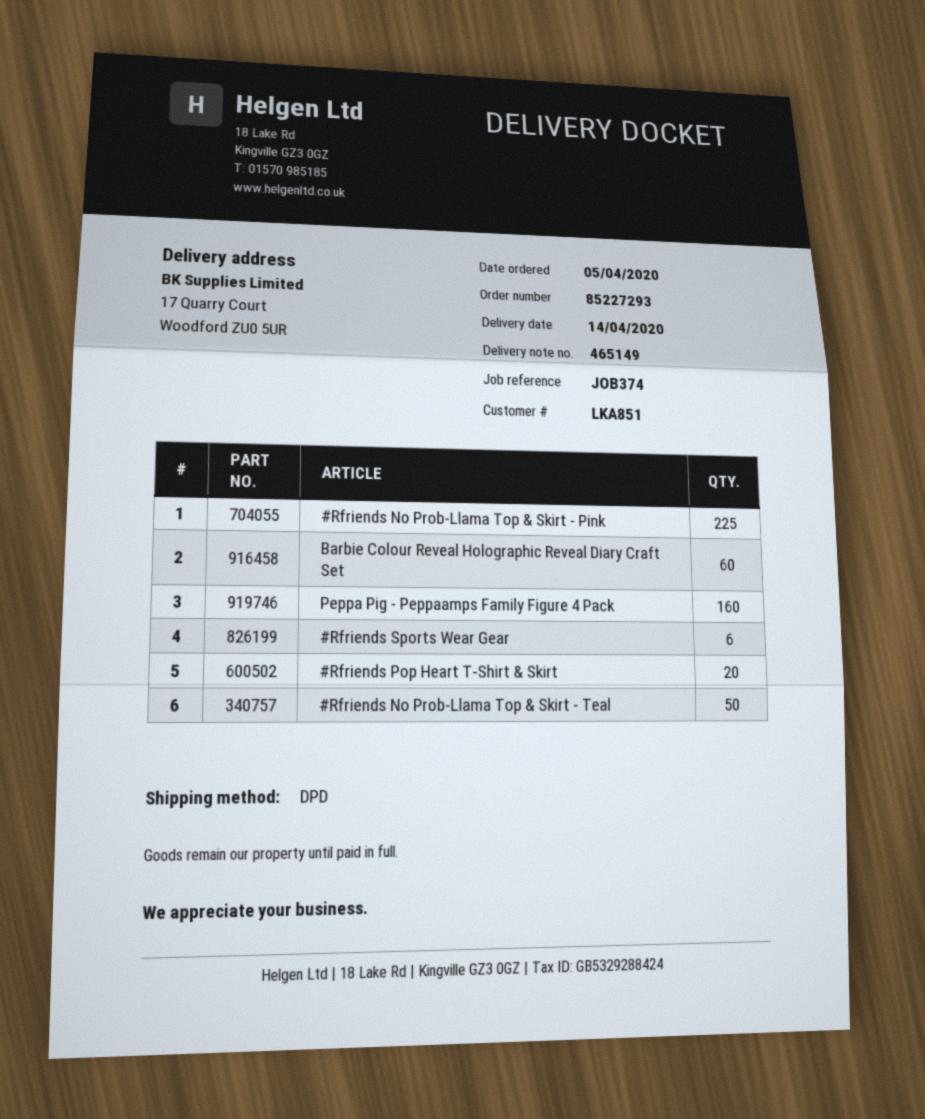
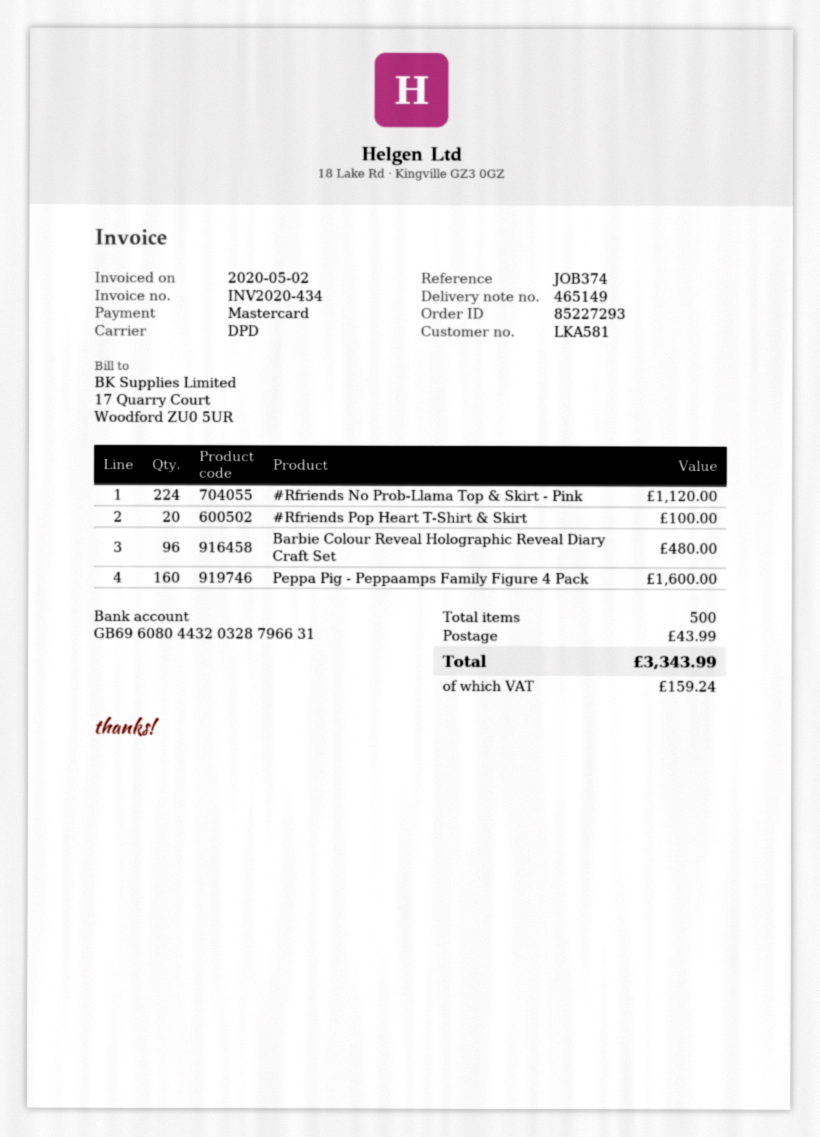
customer number: LKA851 -> LKA581
#Rfriends No Prob-Llama Top & Skirt - Pink: 225 -> 224
Barbie Colour Reveal Holographic Reveal Diary Craft Set: 60 -> 96
#Rfriends Sports Wear Gear: 6 -> none
#Rfriends No Prob-Llama Top & Skirt - Teal: 50 -> none

